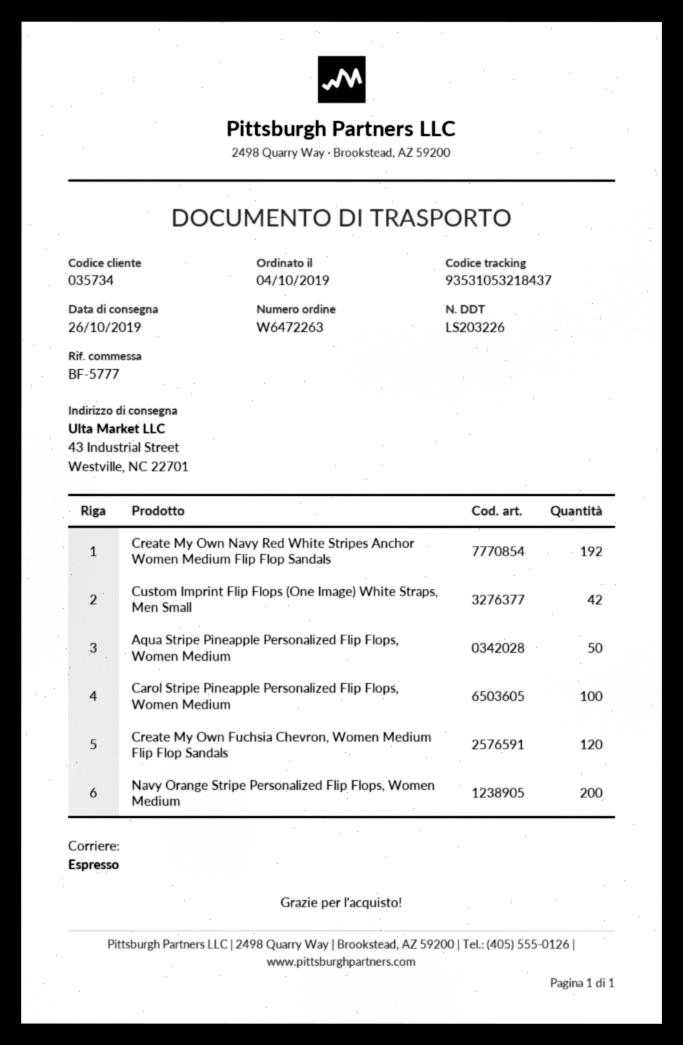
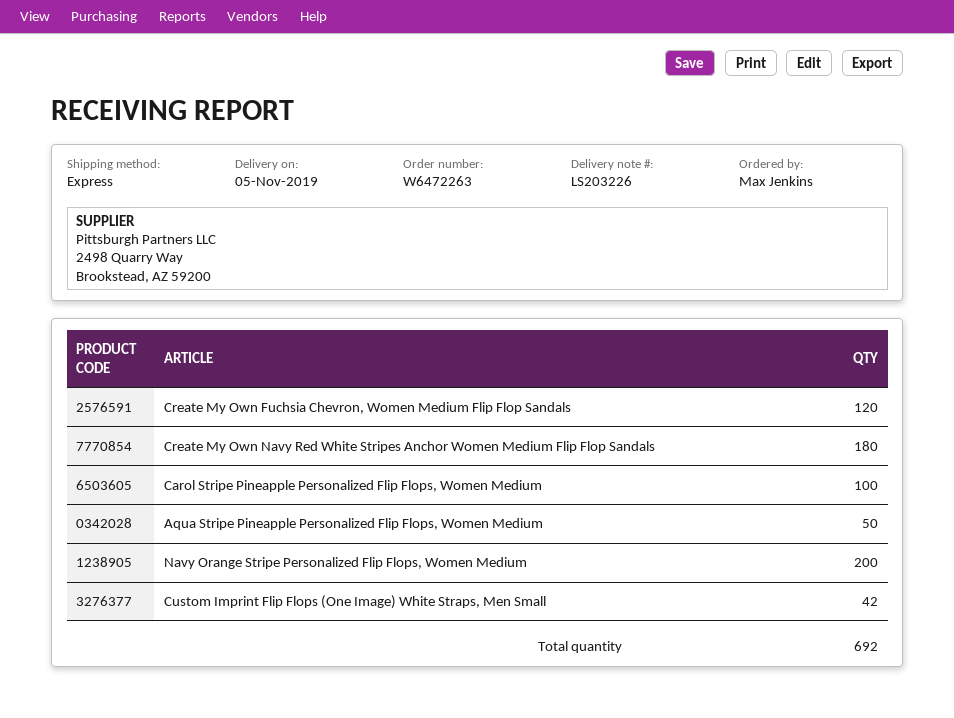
delivery date: 2019-10-26 -> 2019-11-05
Create My Own Navy Red White Stripes Anchor Women Medium Flip Flop Sandals: 192 -> 180

